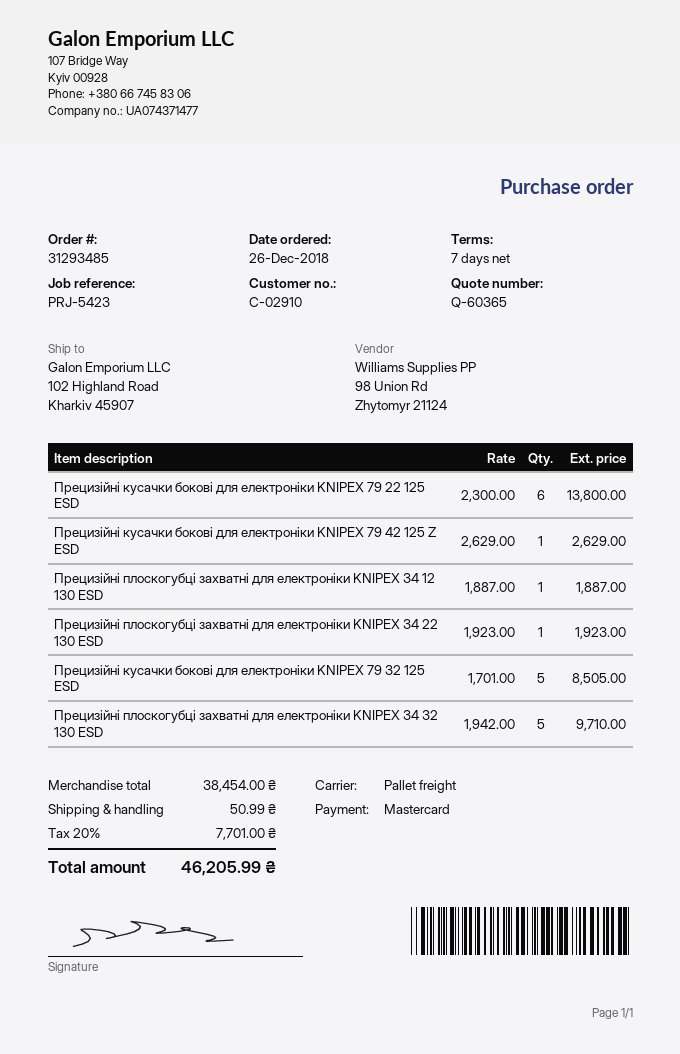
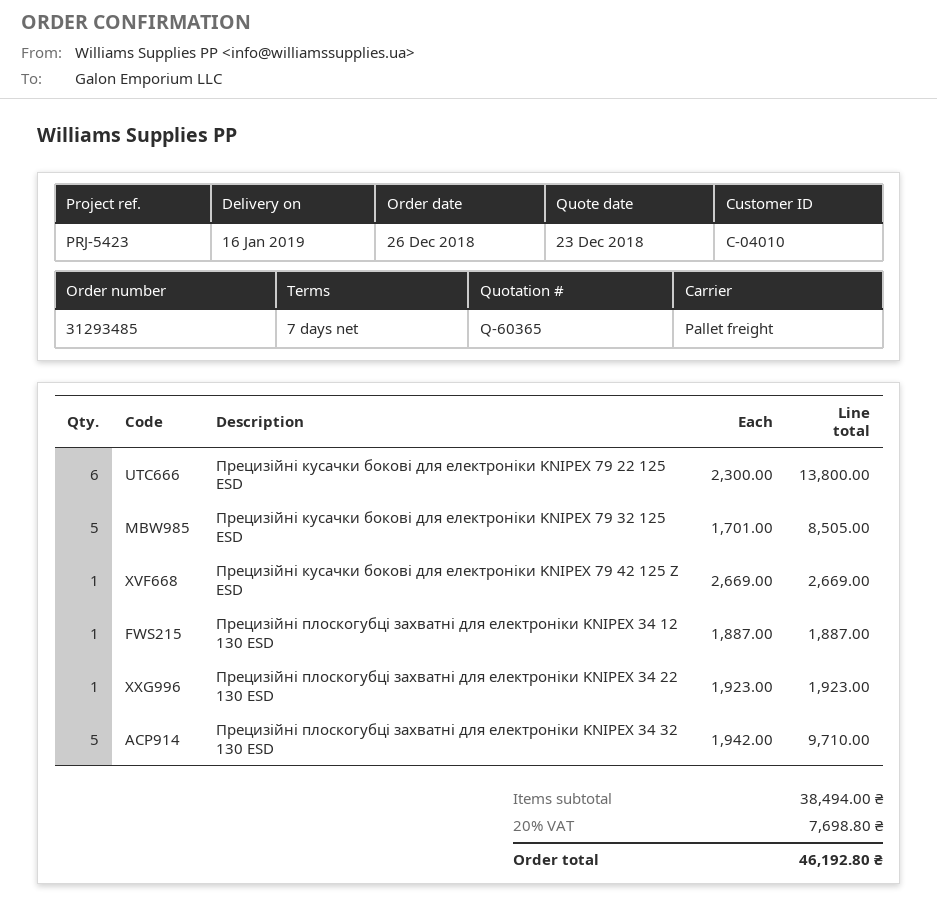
customer number: C-02910 -> C-04010
Прецизійні кусачки бокові для електроніки KNIPEX 79 42 125 Z ESD: 1 x 2629.00 = 2629.00 -> 1 x 2669.00 = 2669.00
subtotal: 38454.00 -> 38494.00
shipping: 50.99 -> none
tax: 20% = 7701.00 -> 20% = 7698.80
total: 46205.99 -> 46192.80

